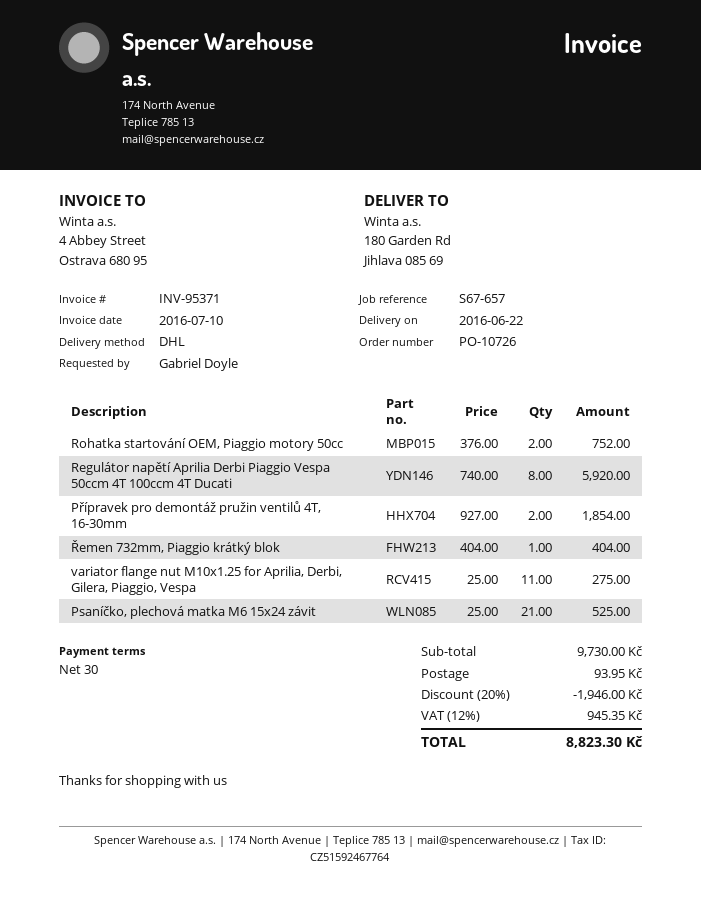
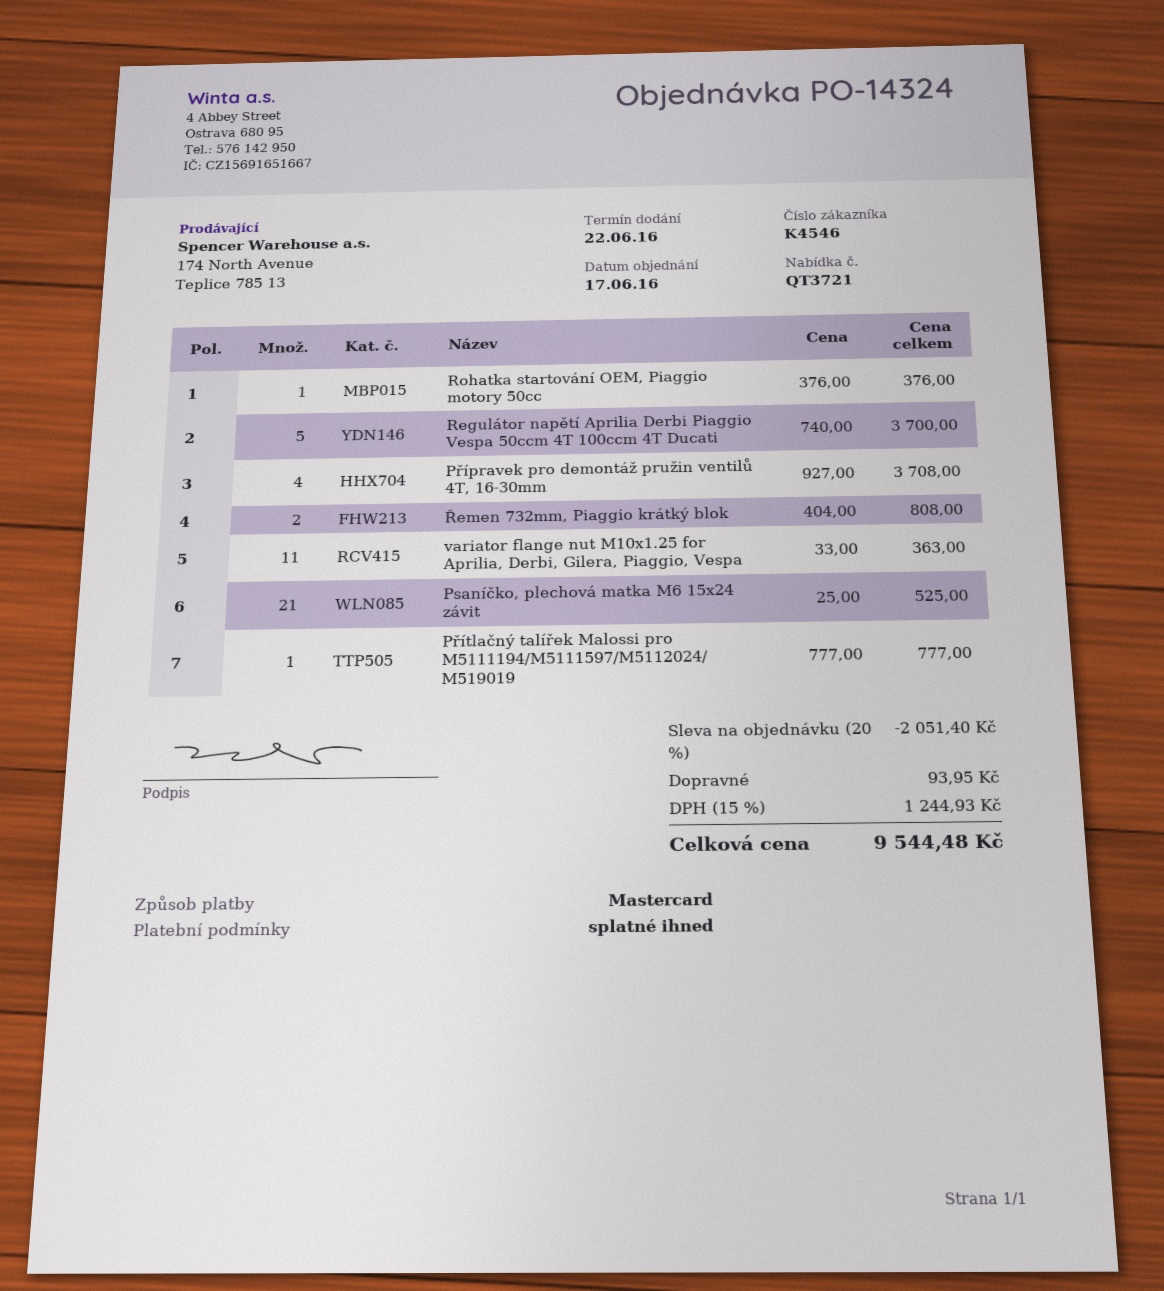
order number: PO-10726 -> PO-14324
payment terms: 30 days -> on receipt
Rohatka startování OEM, Piaggio motory 50cc: 2 x 376.00 = 752.00 -> 1 x 376.00 = 376.00
Regulátor napětí Aprilia Derbi Piaggio Vespa 50ccm 4T 100ccm 4T Ducati: 8 x 740.00 = 5920.00 -> 5 x 740.00 = 3700.00
Přípravek pro demontáž pružin ventilů 4T, 16-30mm: 2 x 927.00 = 1854.00 -> 4 x 927.00 = 3708.00
Řemen 732mm, Piaggio krátký blok: 1 x 404.00 = 404.00 -> 2 x 404.00 = 808.00
variator flange nut M10x1.25 for Aprilia, Derbi, Gilera, Piaggio, Vespa: 11 x 25.00 = 275.00 -> 11 x 33.00 = 363.00
Přítlačný talířek Malossi pro M5111194/M5111597/M5112024/ M519019: none -> 1 x 777.00 = 777.00
discount: 20% = 1946.00 -> 20% = 2051.40
tax: 12% = 945.35 -> 15% = 1244.93
total: 8823.30 -> 9544.48

